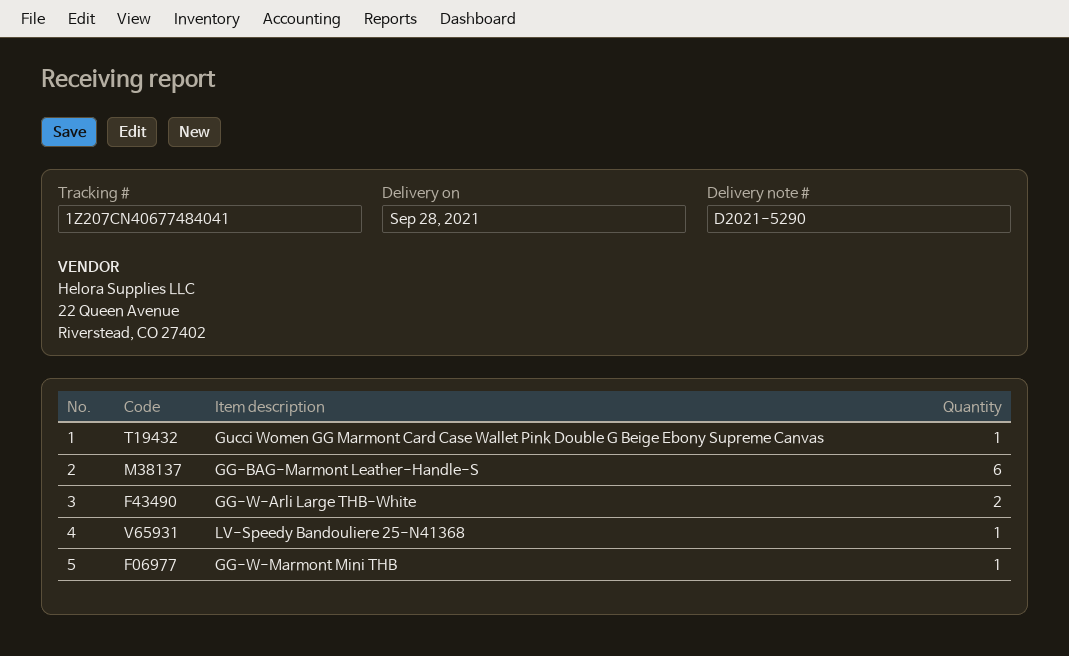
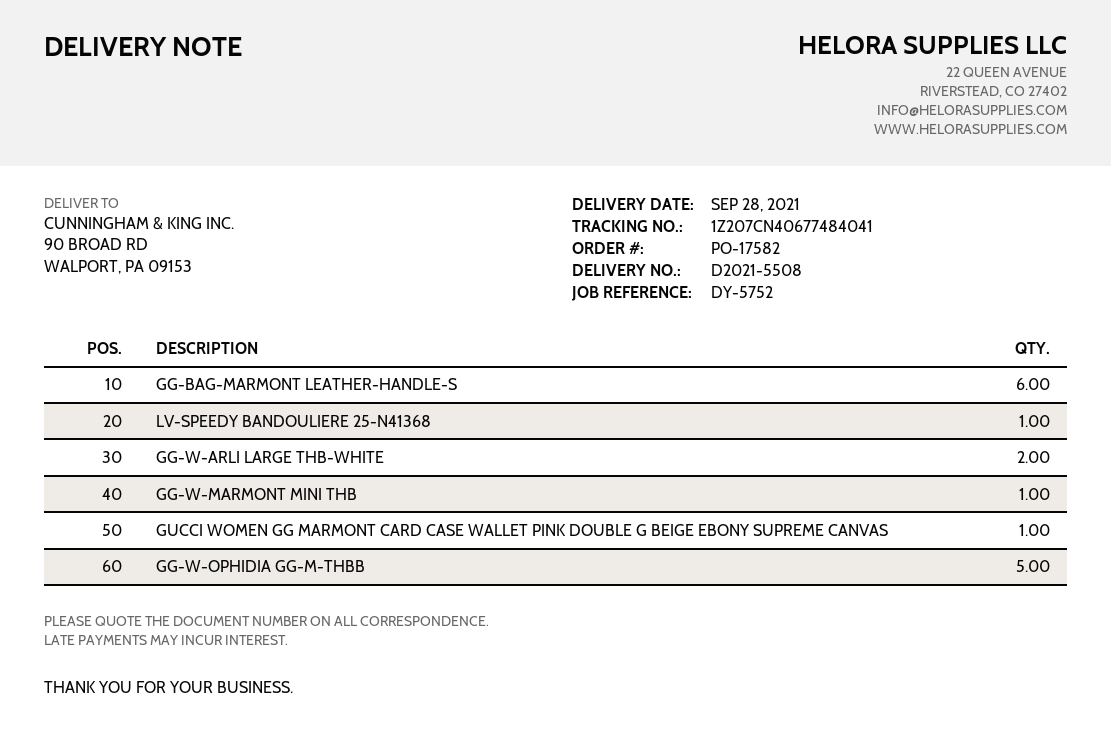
delivery note number: D2021-5290 -> D2021-5508
GG-W-OPHIDIA GG-M-THBB: none -> 5

